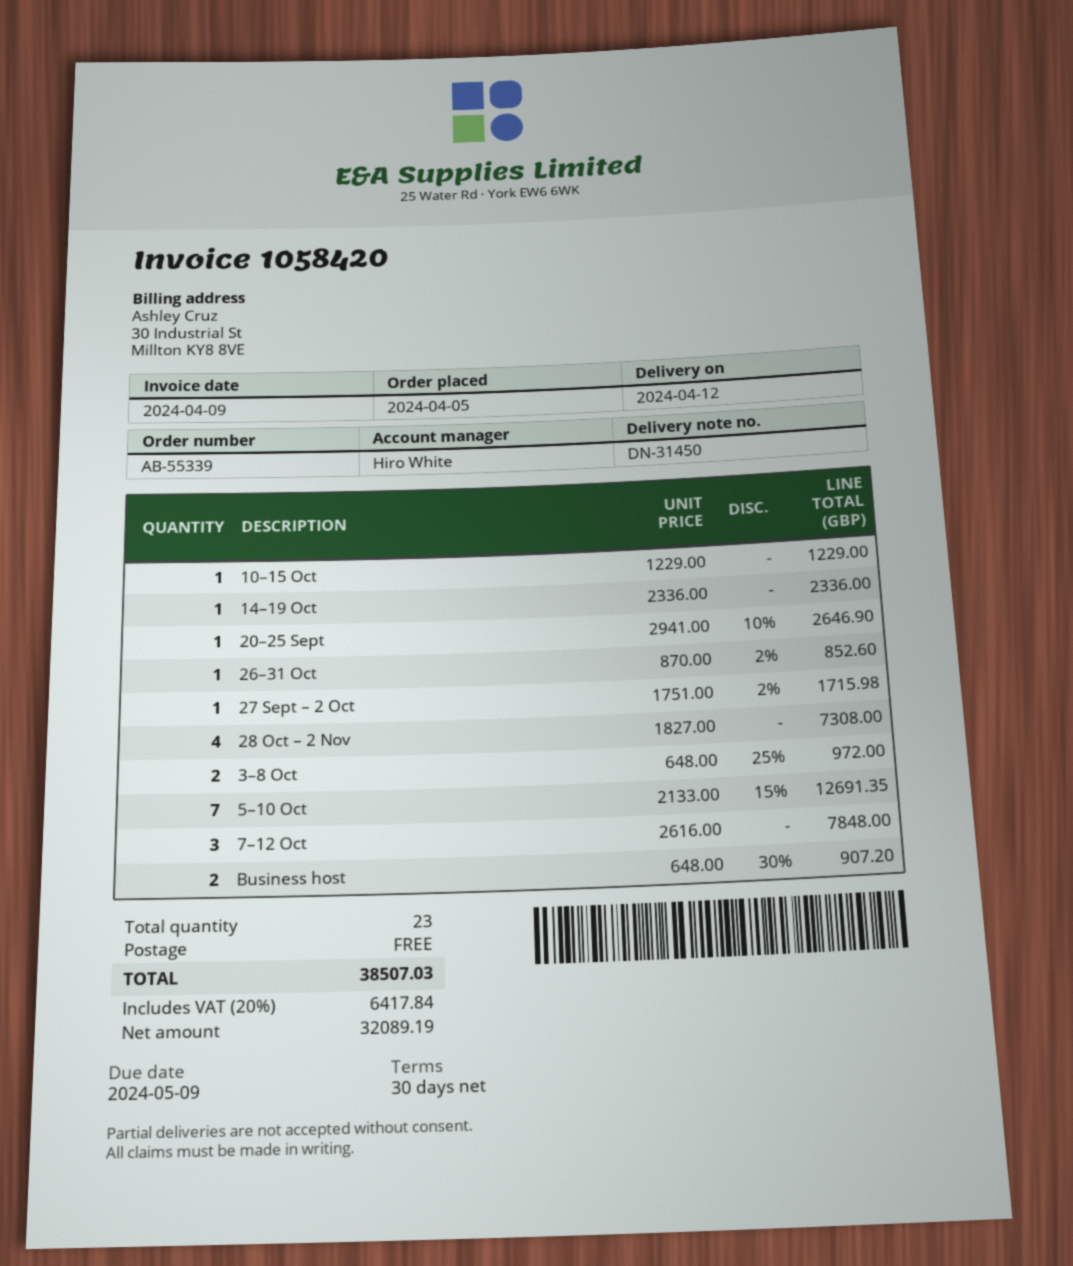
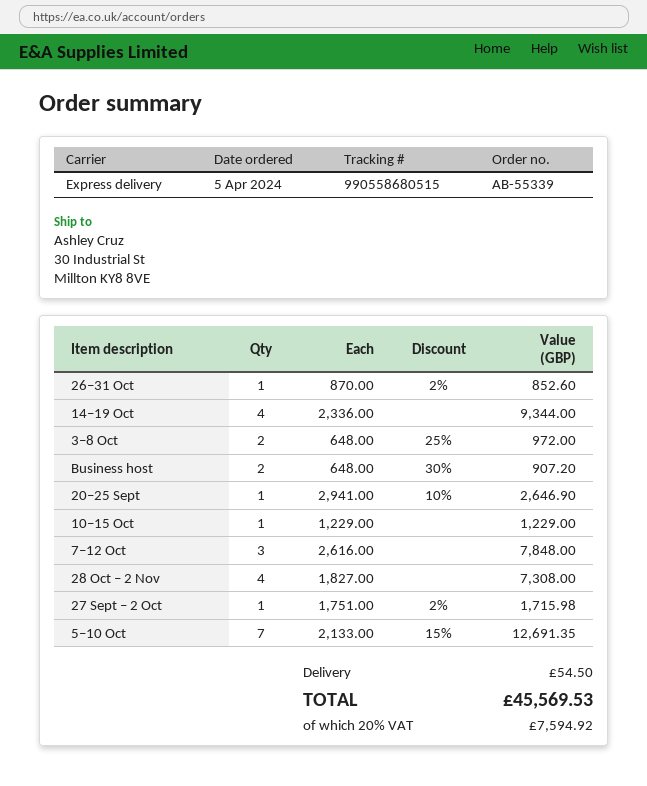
14–19 Oct: 1 x 2336.00 = 2336.00 -> 4 x 2336.00 = 9344.00
shipping: 0.00 -> 54.50
tax: 20% = 6417.84 -> 20% = 7594.92
total: 38507.03 -> 45569.53

